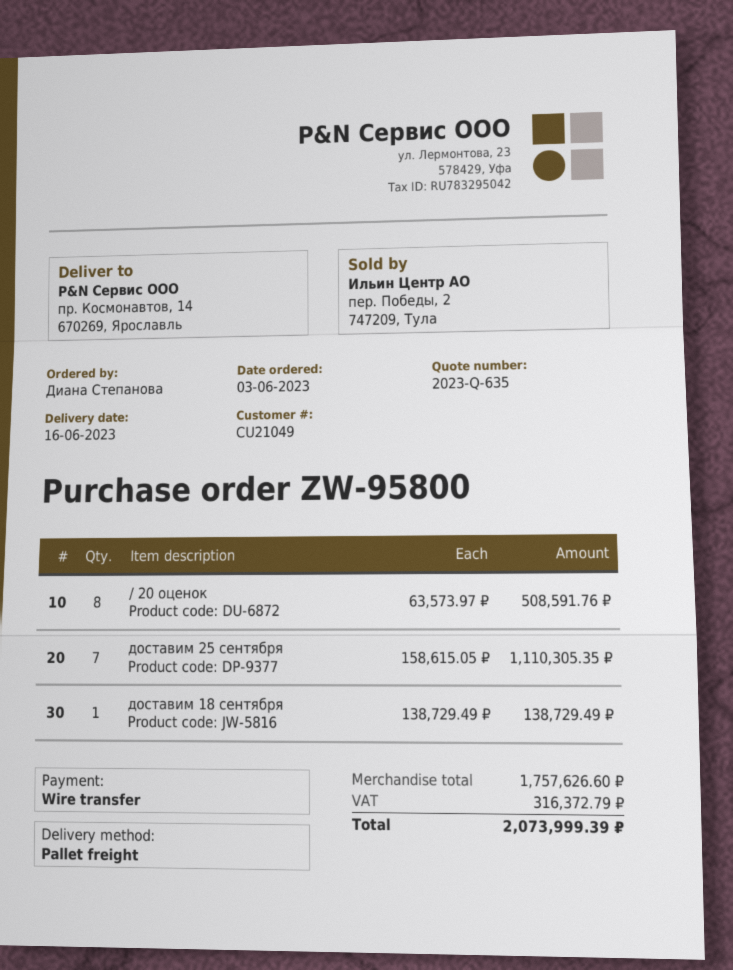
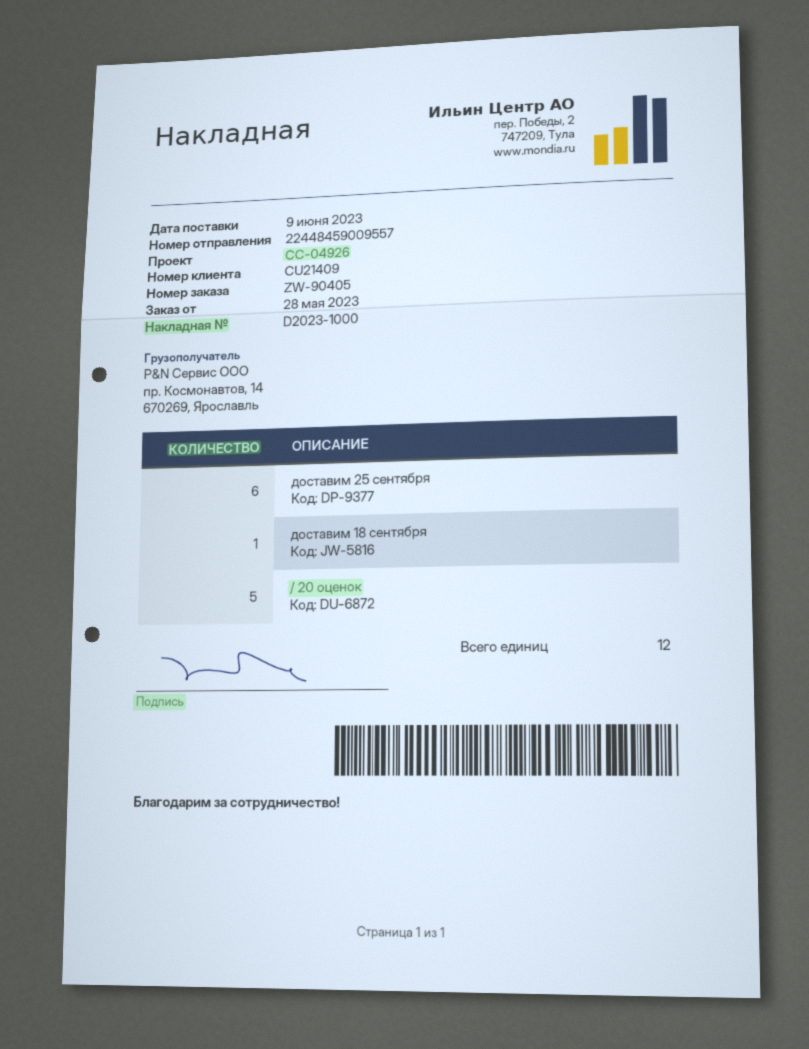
order number: ZW-95800 -> ZW-90405
order date: 2023-06-03 -> 2023-05-28
delivery date: 2023-06-16 -> 2023-06-09
customer number: CU21049 -> CU21409
/ 20 оценок: 8 -> 5
доставим 25 сентября: 7 -> 6

